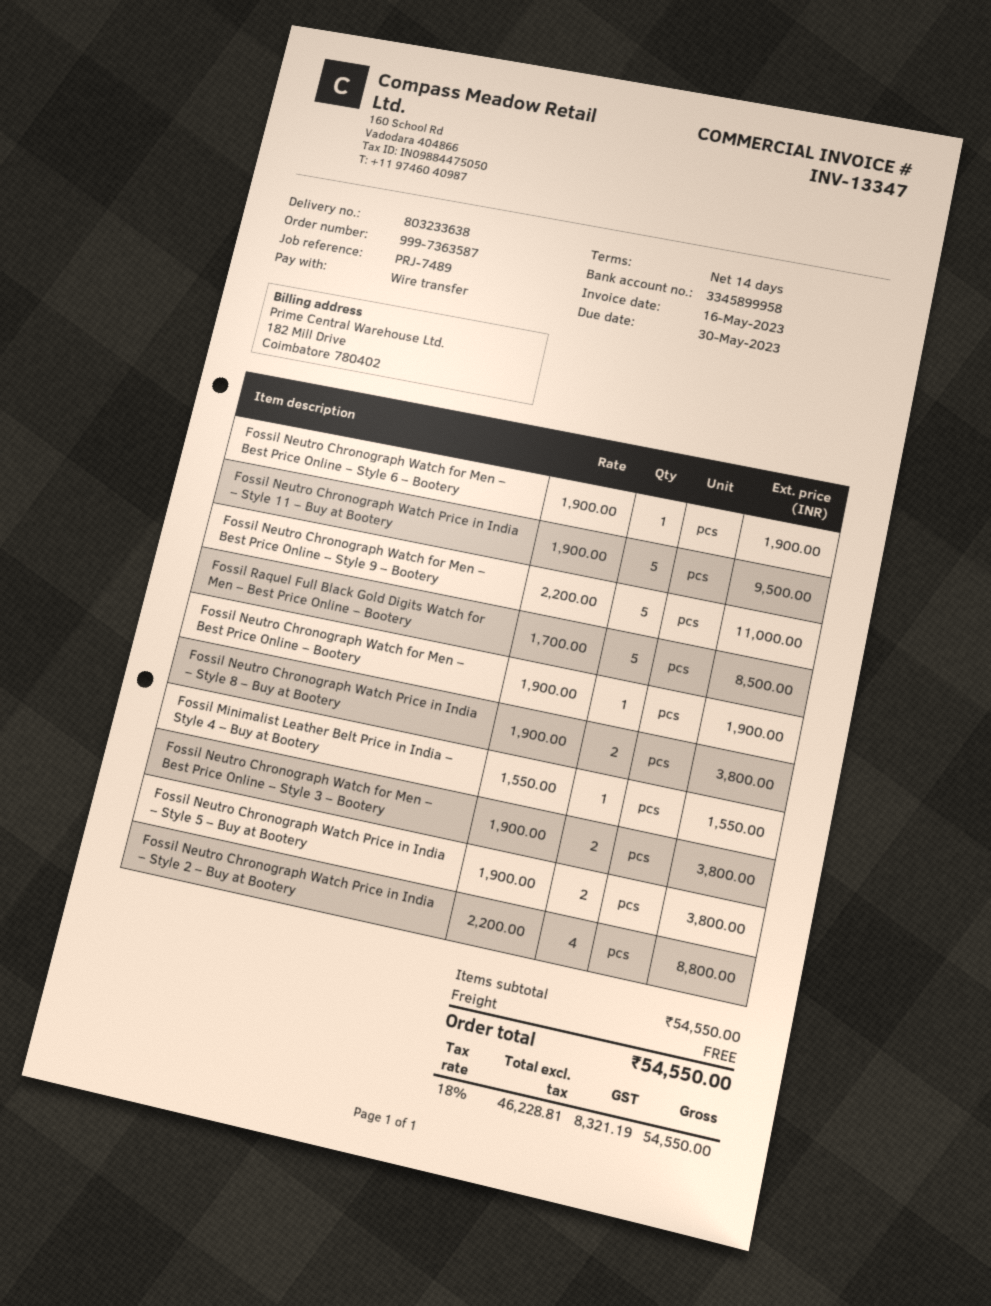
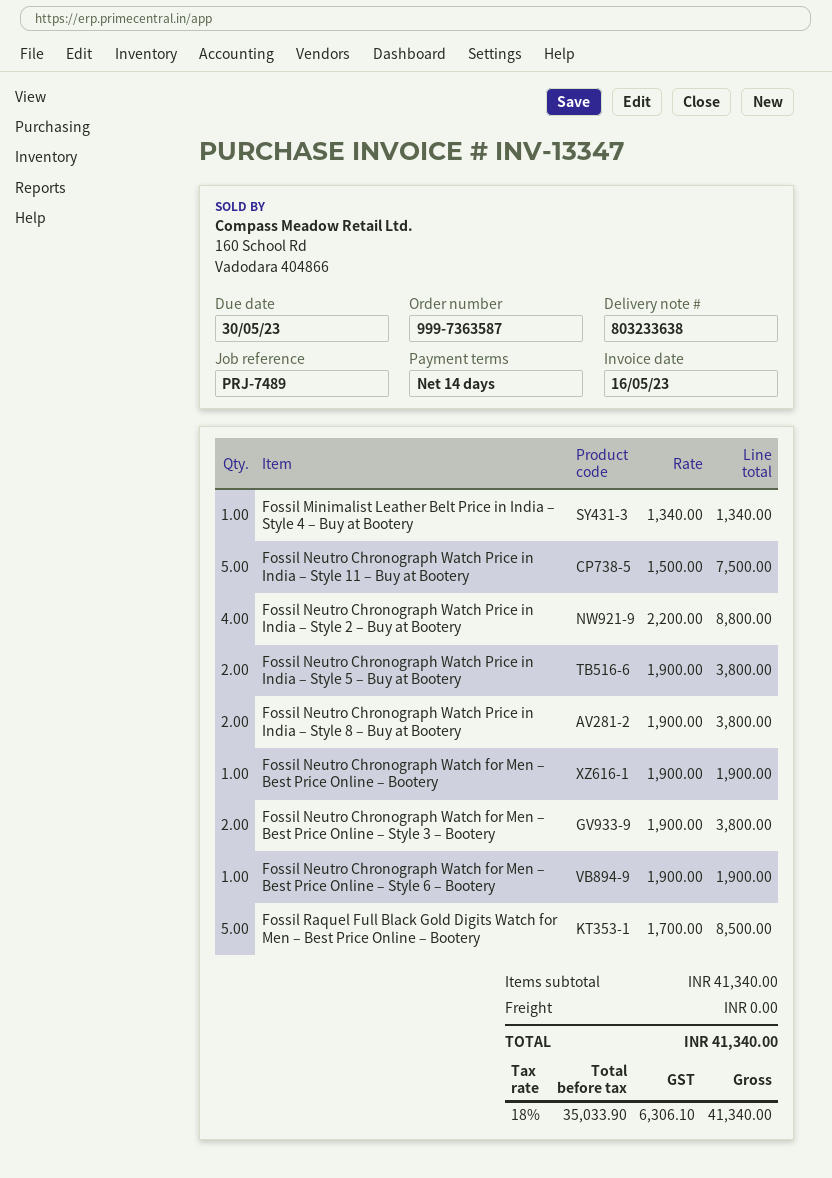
Fossil Neutro Chronograph Watch Price in India – Style 11 – Buy at Bootery: 5 x 1900.00 = 9500.00 -> 5 x 1500.00 = 7500.00
Fossil Neutro Chronograph Watch for Men – Best Price Online – Style 9 – Bootery: 5 x 2200.00 = 11000.00 -> none
Fossil Minimalist Leather Belt Price in India – Style 4 – Buy at Bootery: 1 x 1550.00 = 1550.00 -> 1 x 1340.00 = 1340.00
subtotal: 54550.00 -> 41340.00
net: 46228.81 -> 35033.90
tax: 18% = 8321.19 -> 18% = 6306.10
total: 54550.00 -> 41340.00

